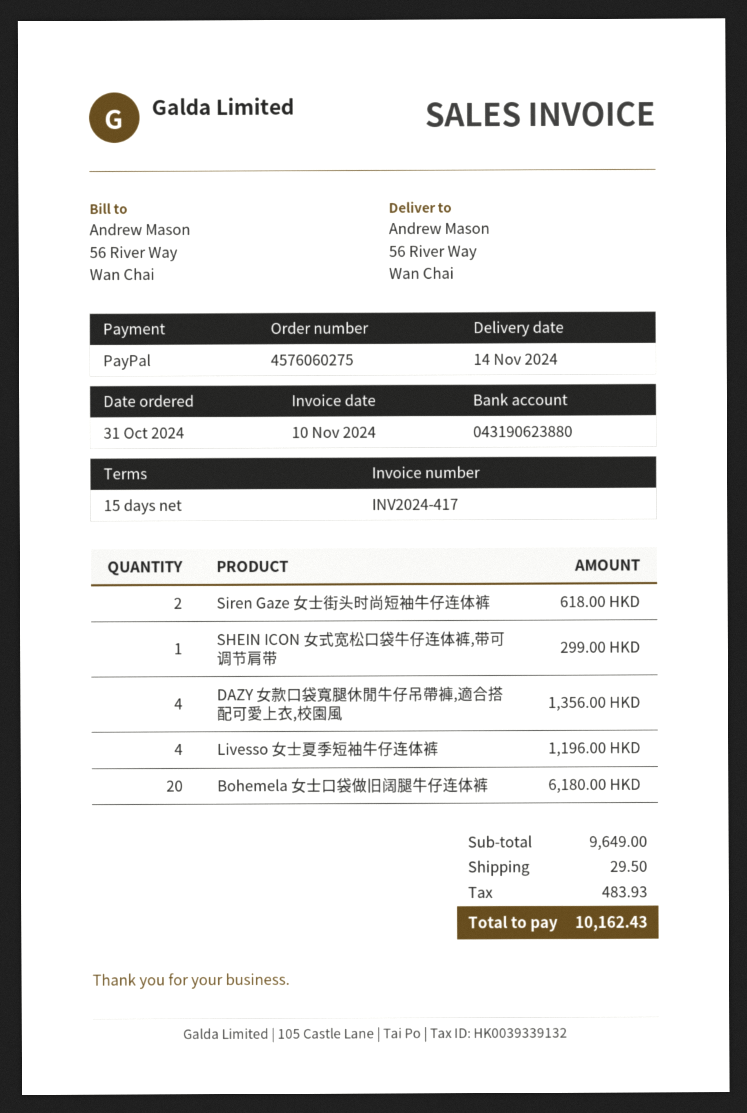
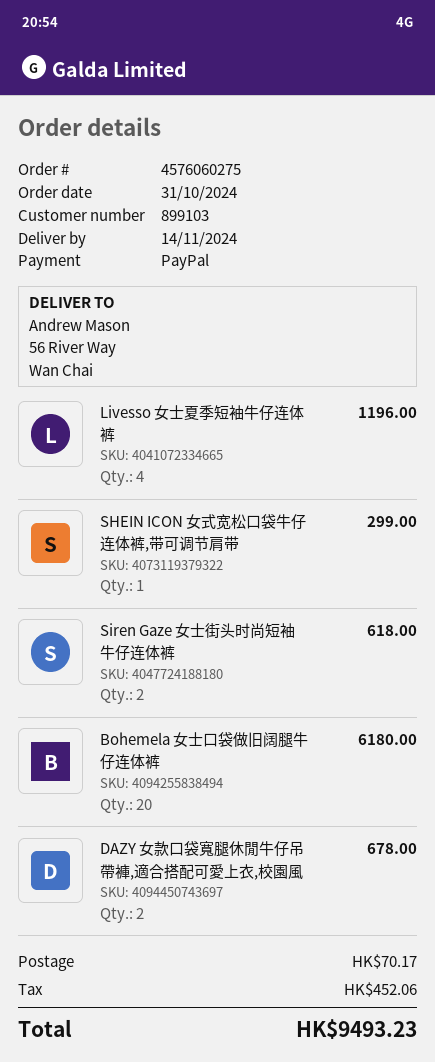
DAZY 女款口袋寬腿休閒牛仔吊帶褲,適合搭配可愛上衣,校園風: 4 for 1356.00 -> 2 for 678.00
shipping: 29.50 -> 70.17
tax: 483.93 -> 452.06
total: 10162.43 -> 9493.23

